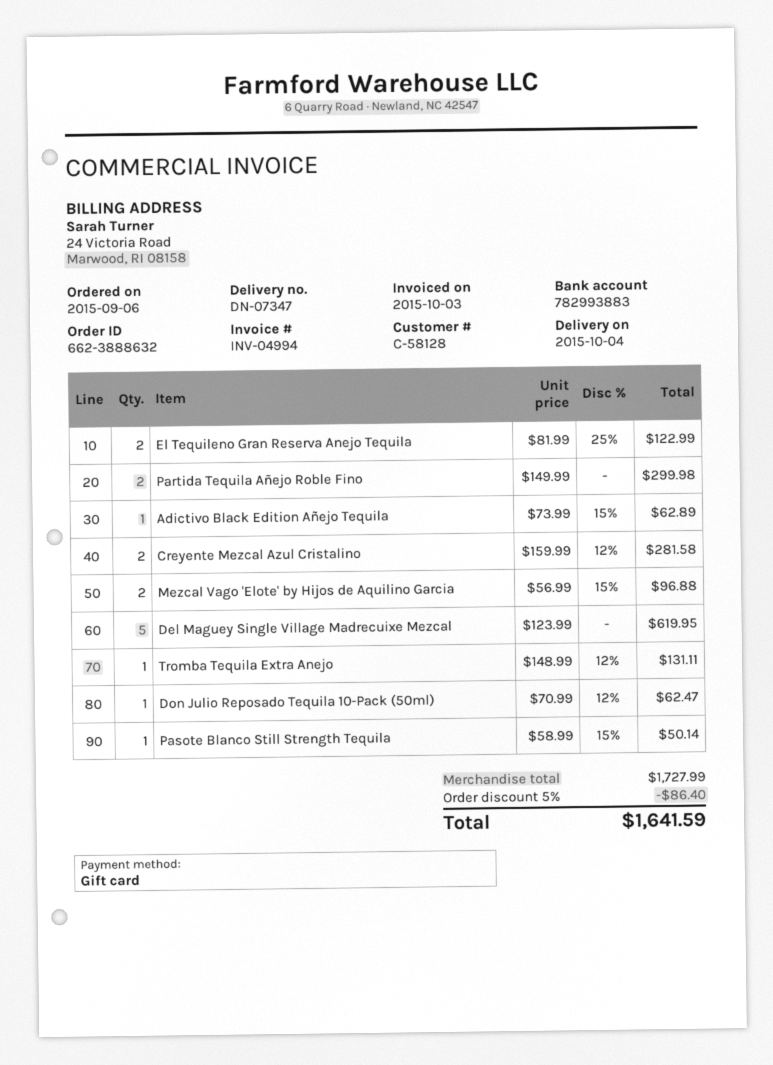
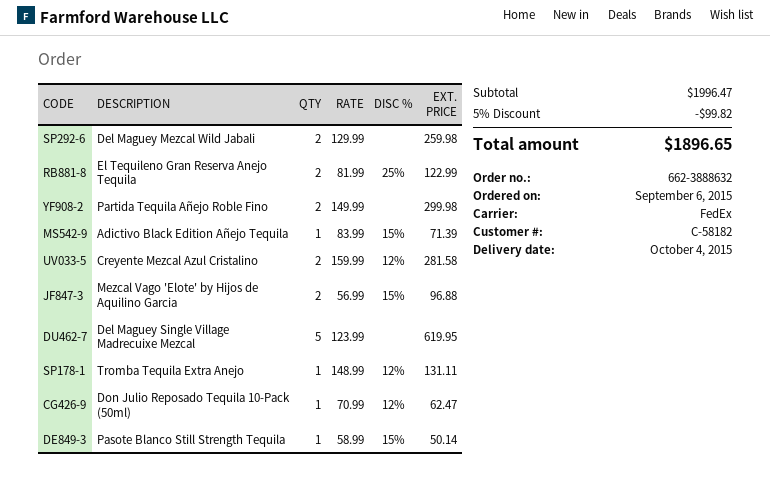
customer number: C-58128 -> C-58182
Adictivo Black Edition Añejo Tequila: 1 x 73.99 - 15% = 62.89 -> 1 x 83.99 - 15% = 71.39
Del Maguey Mezcal Wild Jabali: none -> 2 x 129.99 = 259.98
subtotal: 1727.99 -> 1996.47
discount: 5% = 86.40 -> 5% = 99.82
total: 1641.59 -> 1896.65

